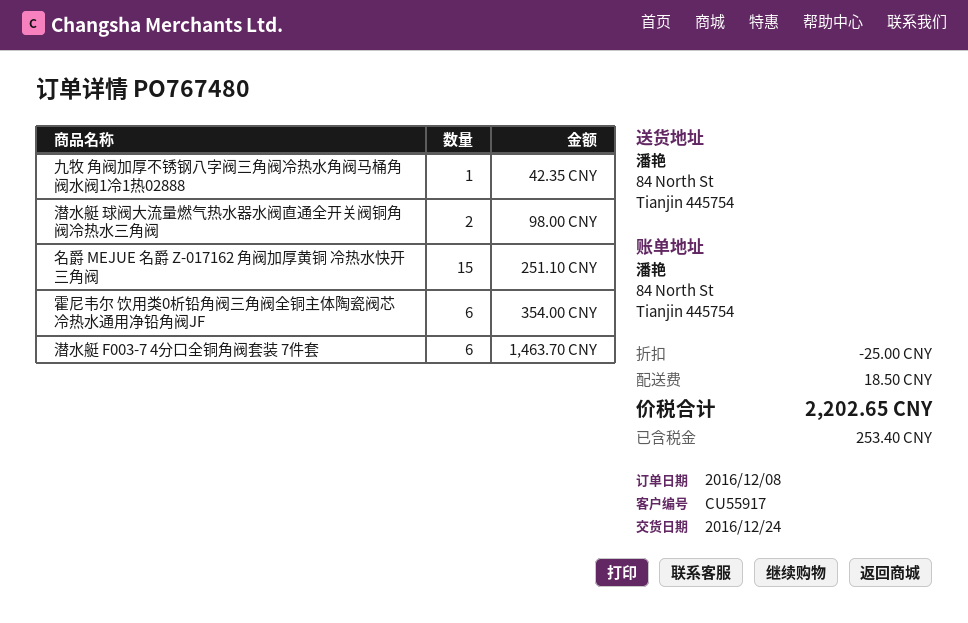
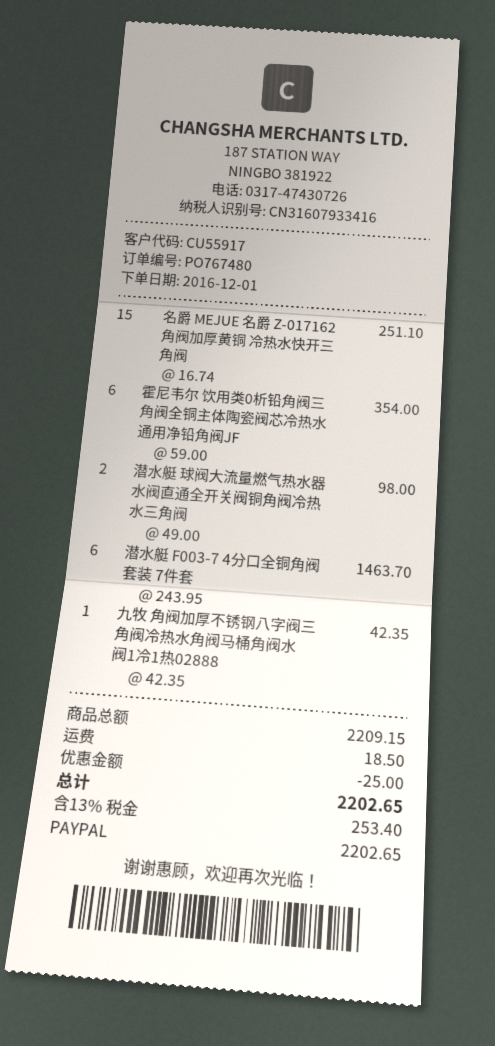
order date: 2016-12-08 -> 2016-12-01

